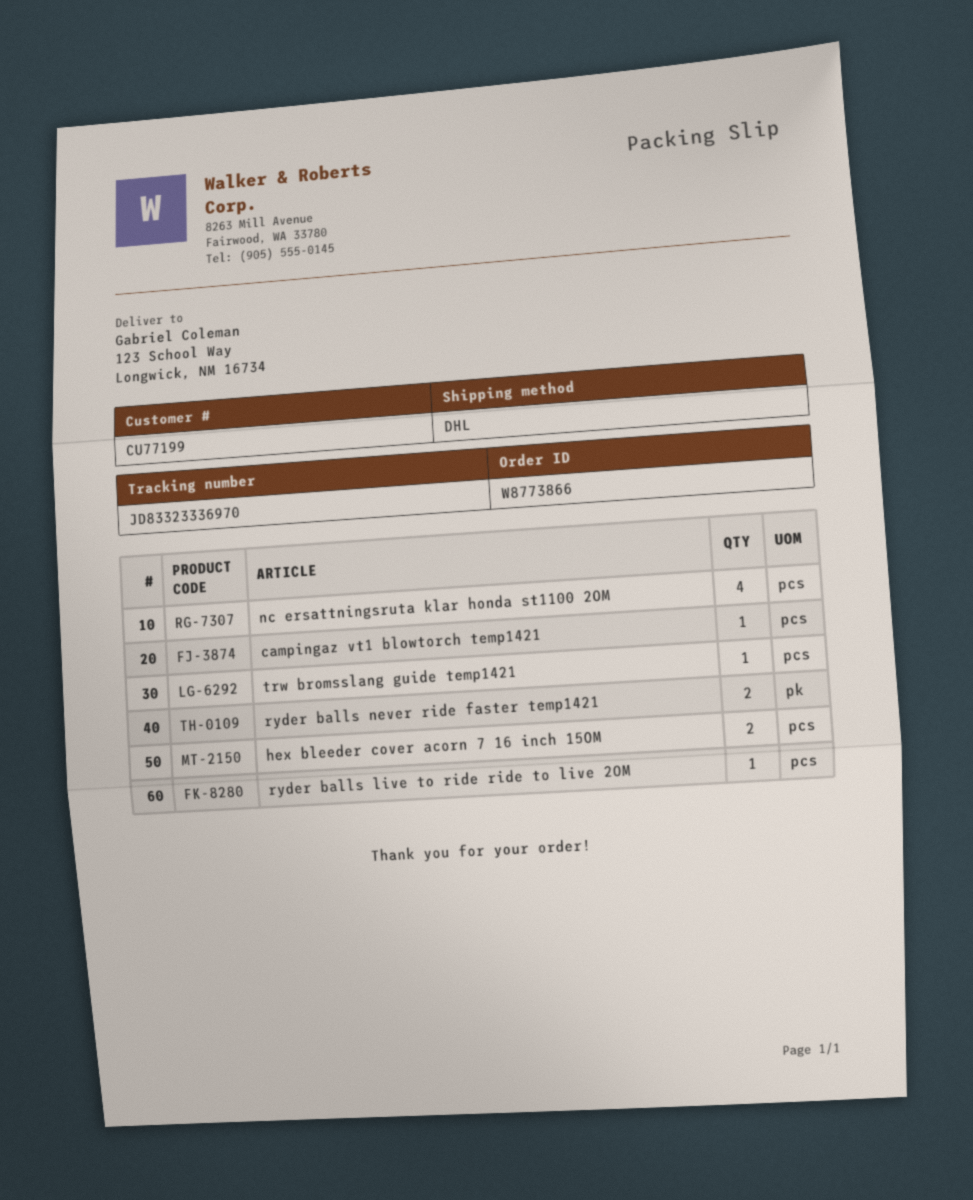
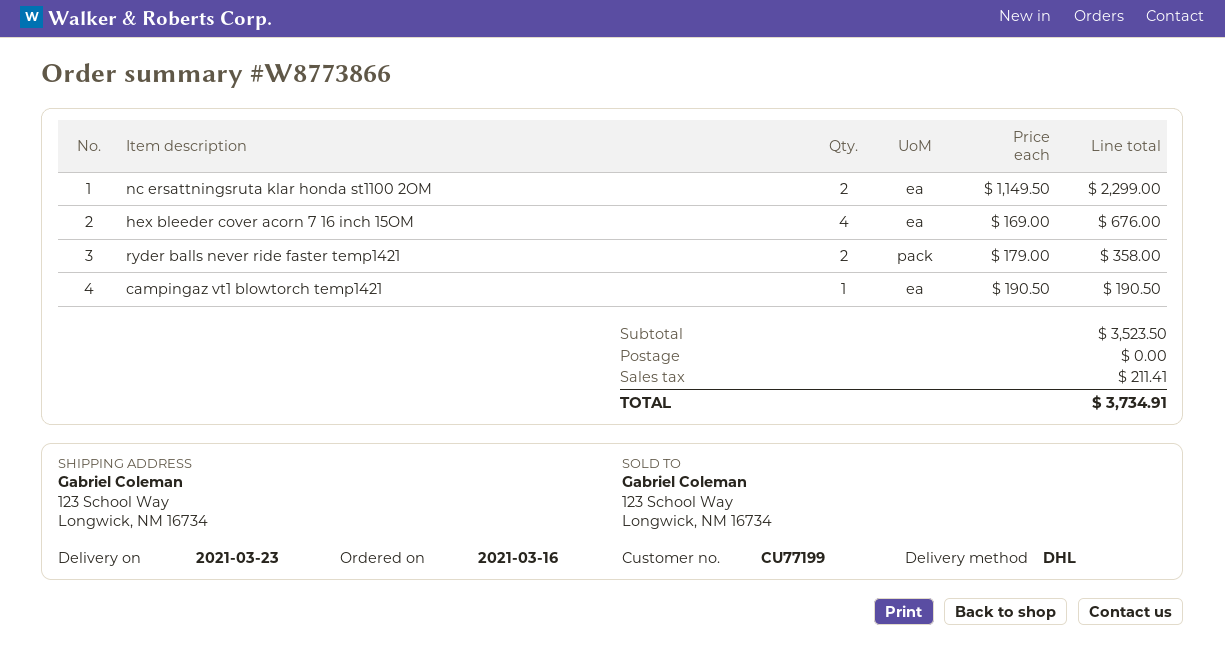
nc ersattningsruta klar honda st1100 2OM: 4 -> 2
trw bromsslang guide temp1421: 1 -> none
hex bleeder cover acorn 7 16 inch 15OM: 2 -> 4
ryder balls live to ride ride to live 2OM: 1 -> none

